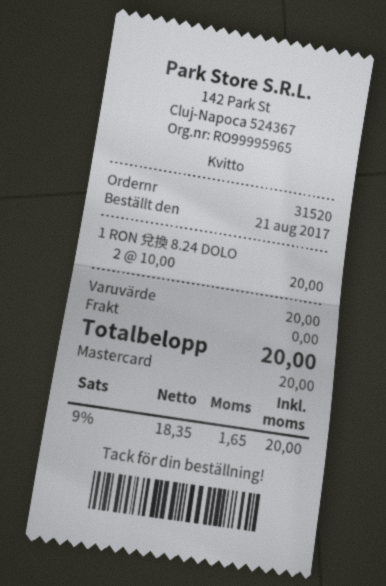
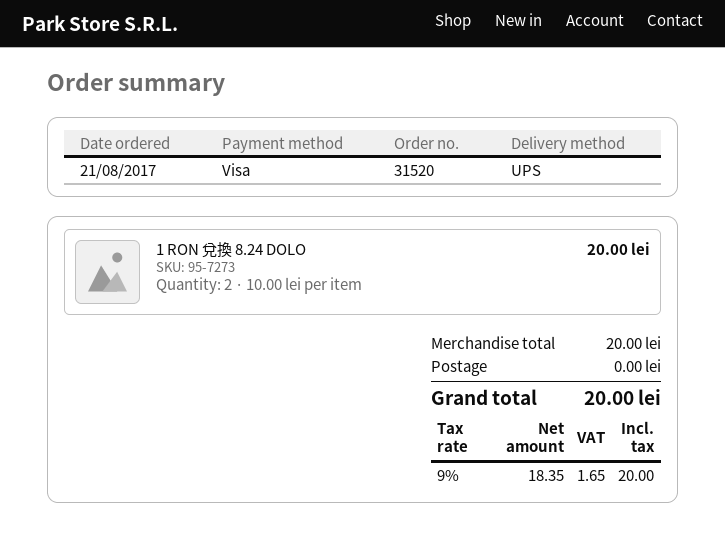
payment method: Mastercard -> Visa

